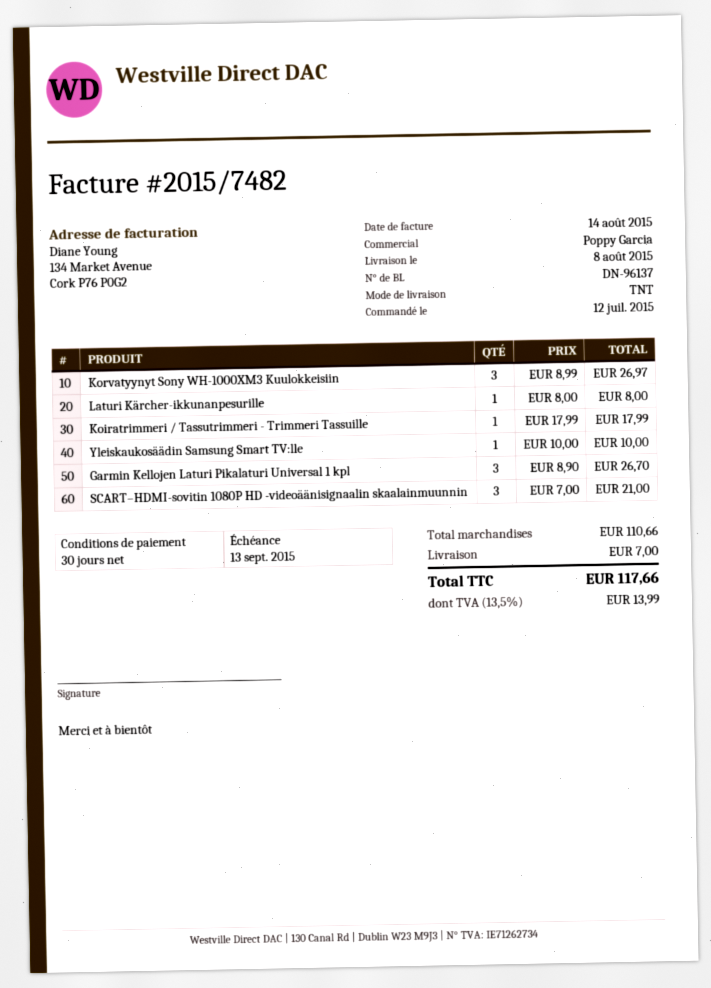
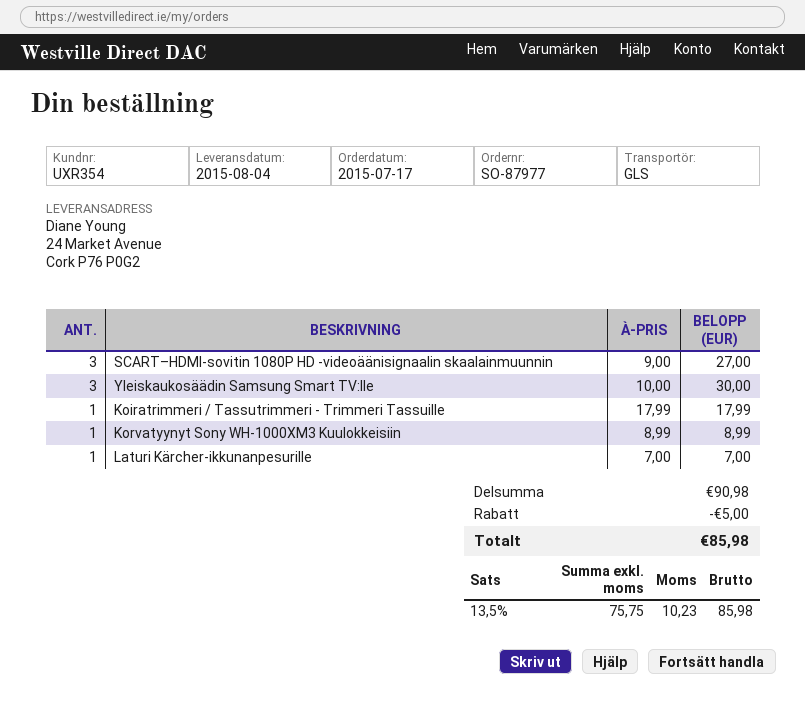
order date: 2015-07-12 -> 2015-07-17
delivery date: 2015-08-08 -> 2015-08-04
shipping method: TNT -> GLS
Korvatyynyt Sony WH-1000XM3 Kuulokkeisiin: 3 x 8.99 = 26.97 -> 1 x 8.99 = 8.99
Laturi Kärcher-ikkunanpesurille: 1 x 8.00 = 8.00 -> 1 x 7.00 = 7.00
Yleiskaukosäädin Samsung Smart TV:lle: 1 x 10.00 = 10.00 -> 3 x 10.00 = 30.00
Garmin Kellojen Laturi Pikalaturi Universal 1 kpl: 3 x 8.90 = 26.70 -> none
SCART–HDMI-sovitin 1080P HD -videoäänisignaalin skaalainmuunnin: 3 x 7.00 = 21.00 -> 3 x 9.00 = 27.00
subtotal: 110.66 -> 90.98
discount: none -> 5.00
shipping: 7.00 -> none
tax: 13.5% = 13.99 -> 13.5% = 10.23
total: 117.66 -> 85.98

